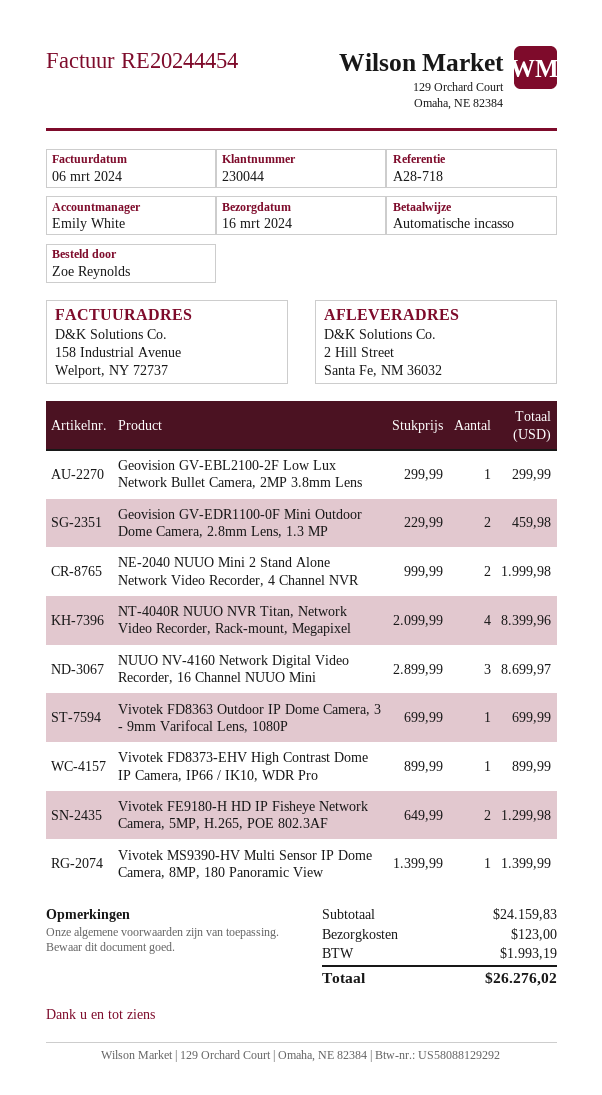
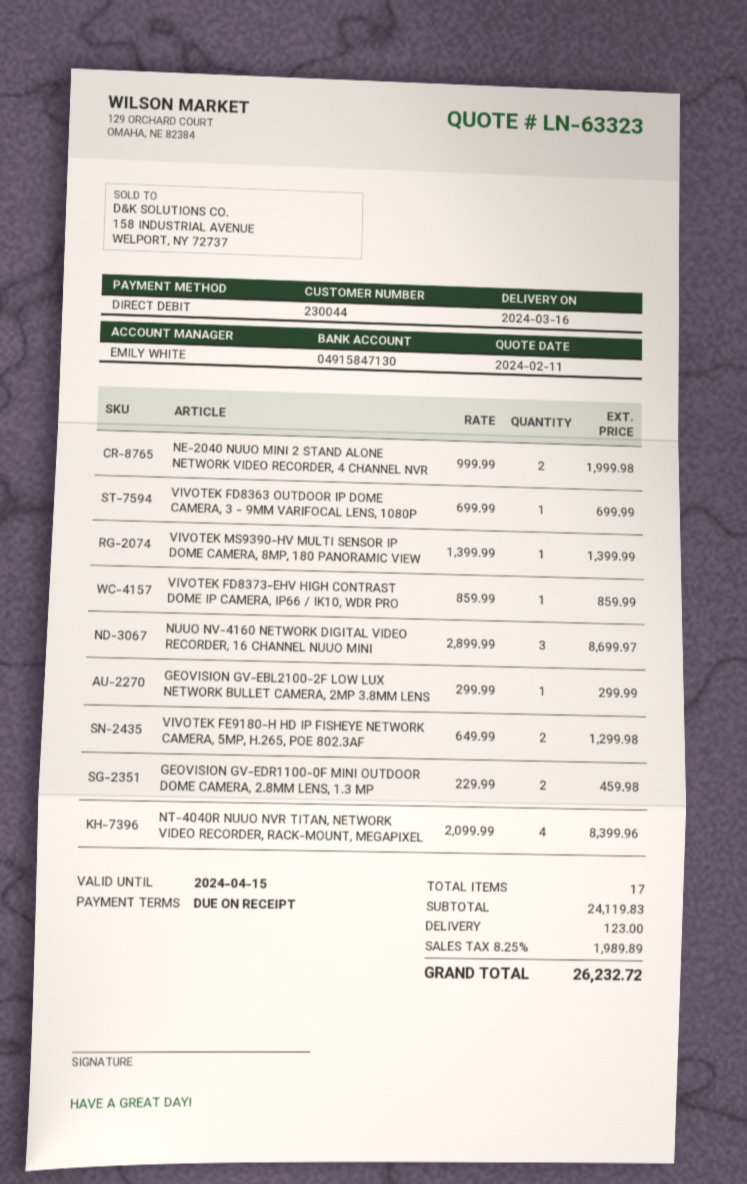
Vivotek FD8373-EHV High Contrast Dome IP Camera, IP66 / IK10, WDR Pro: 1 x 899.99 = 899.99 -> 1 x 859.99 = 859.99
subtotal: 24159.83 -> 24119.83
tax: 1993.19 -> 1989.89
total: 26276.02 -> 26232.72

